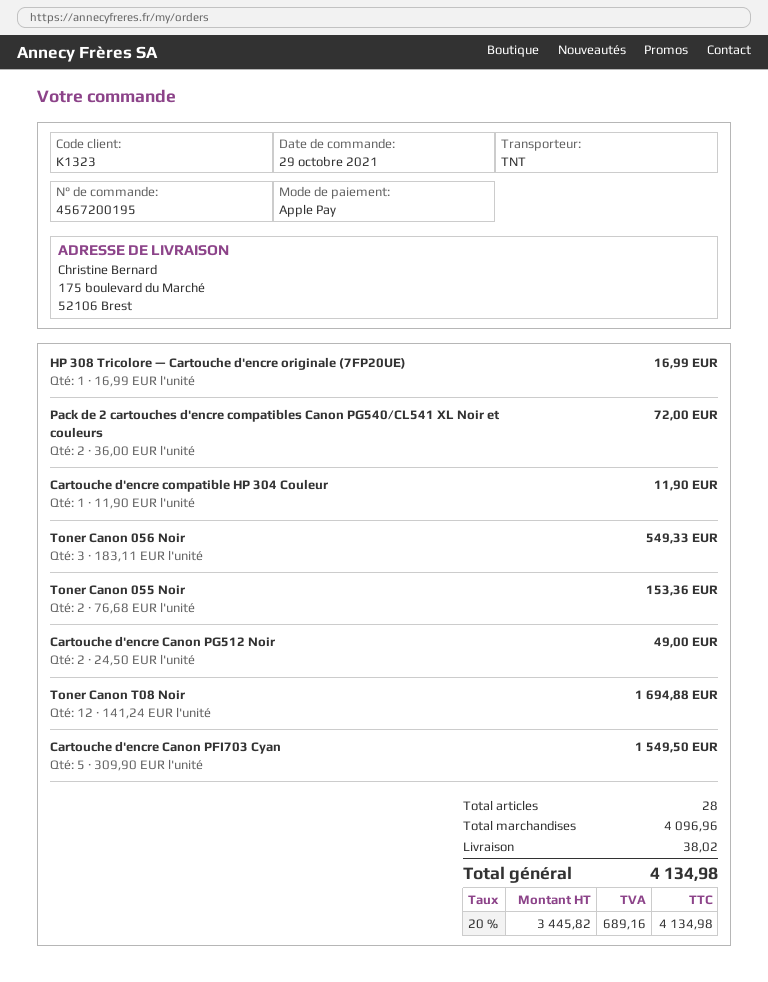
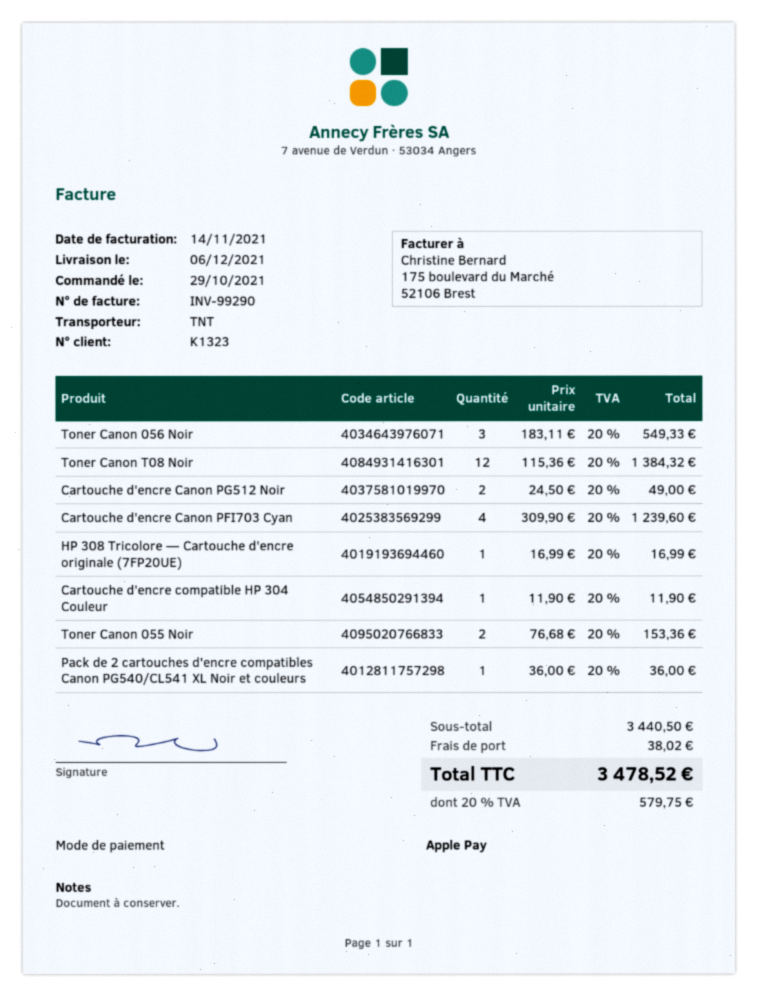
Pack de 2 cartouches d'encre compatibles Canon PG540/CL541 XL Noir et couleurs: 2 x 36.00 = 72.00 -> 1 x 36.00 = 36.00
Toner Canon T08 Noir: 12 x 141.24 = 1694.88 -> 12 x 115.36 = 1384.32
Cartouche d'encre Canon PFI703 Cyan: 5 x 309.90 = 1549.50 -> 4 x 309.90 = 1239.60
subtotal: 4096.96 -> 3440.50
tax: 20% = 689.16 -> 20% = 579.75
total: 4134.98 -> 3478.52

